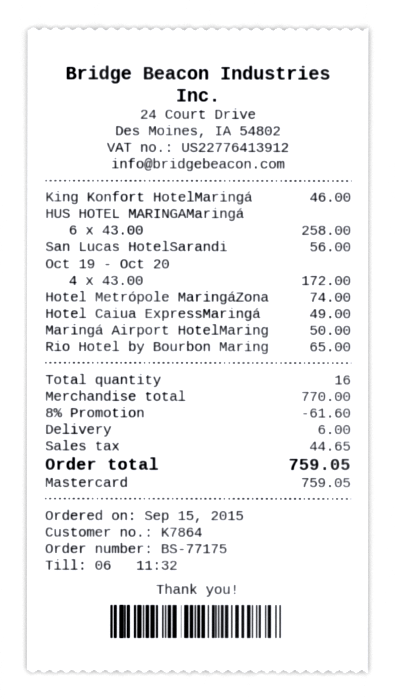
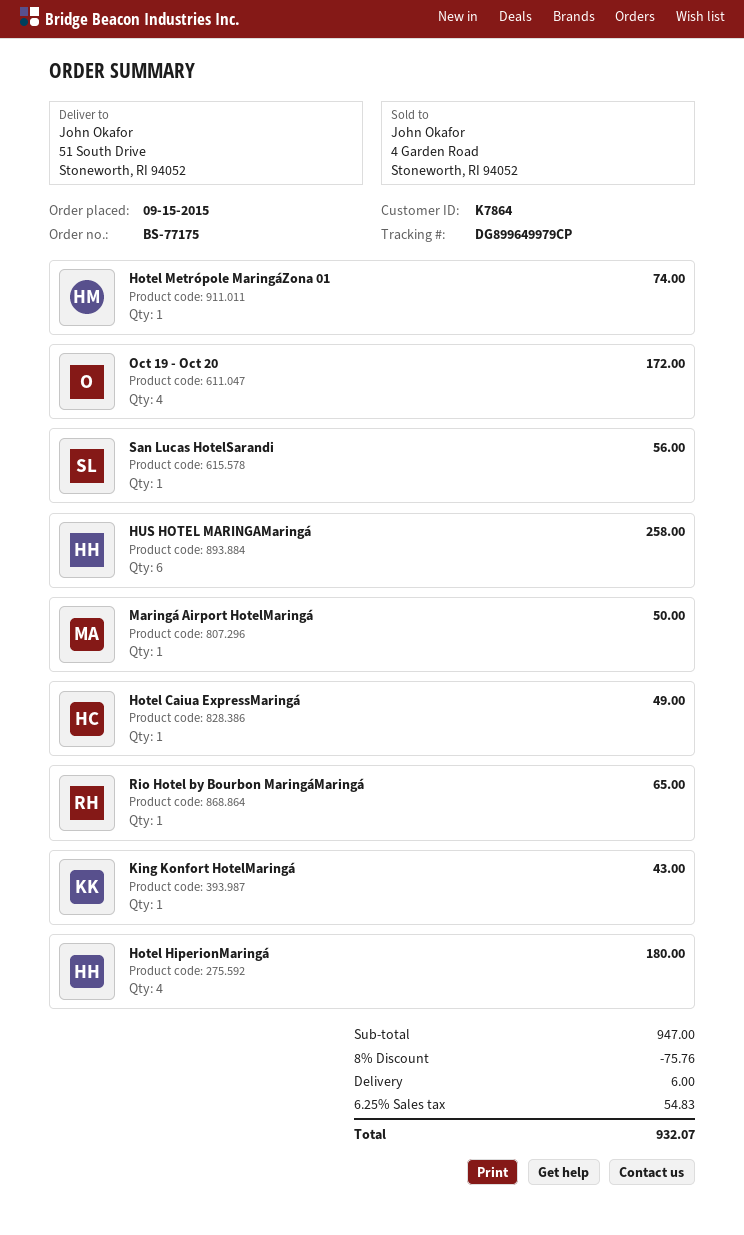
King Konfort HotelMaringá: 1 for 46.00 -> 1 for 43.00
Hotel HiperionMaringá: none -> 4 for 180.00
subtotal: 770.00 -> 947.00
discount: 8% = 61.60 -> 8% = 75.76
tax: 44.65 -> 54.83
total: 759.05 -> 932.07

